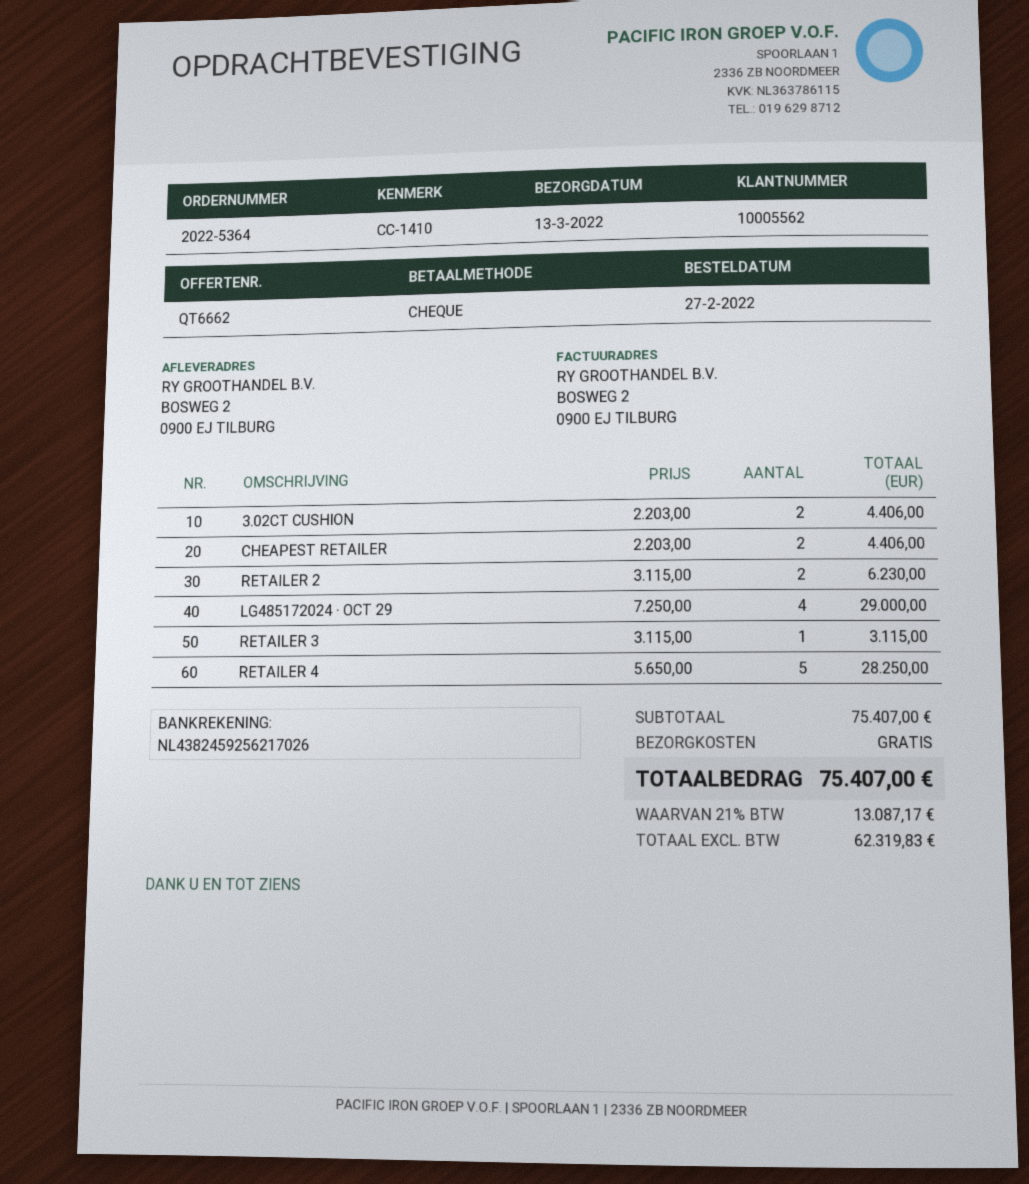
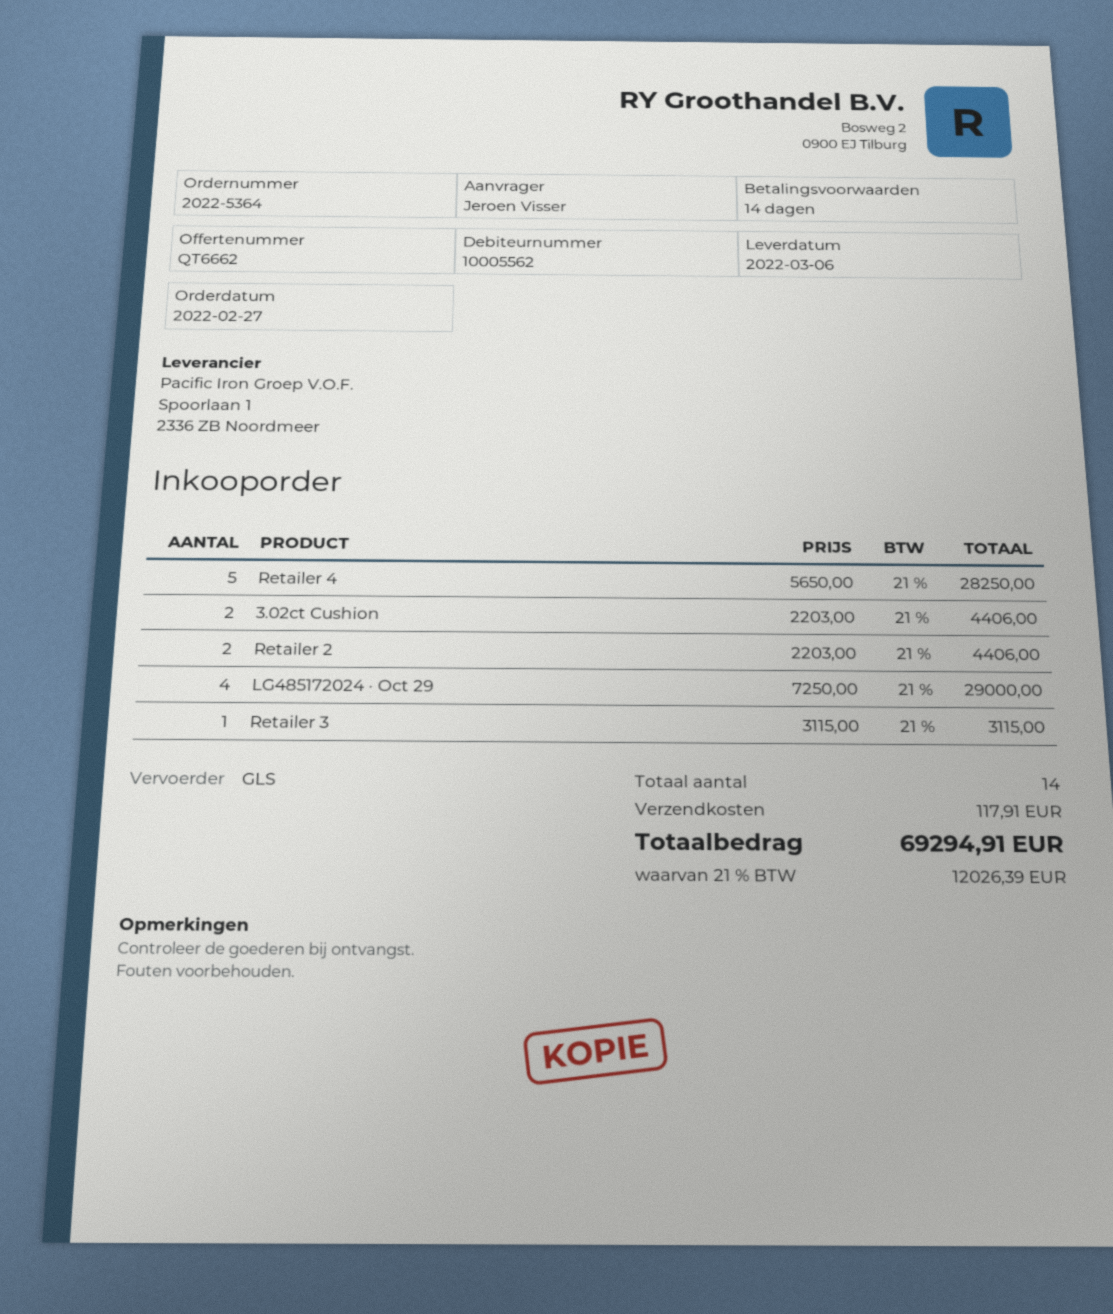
delivery date: 2022-03-13 -> 2022-03-06
CHEAPEST RETAILER: 2 x 2203.00 = 4406.00 -> none
RETAILER 2: 2 x 3115.00 = 6230.00 -> 2 x 2203.00 = 4406.00
shipping: 0.00 -> 117.91
tax: 21% = 13087.17 -> 21% = 12026.39
total: 75407.00 -> 69294.91

